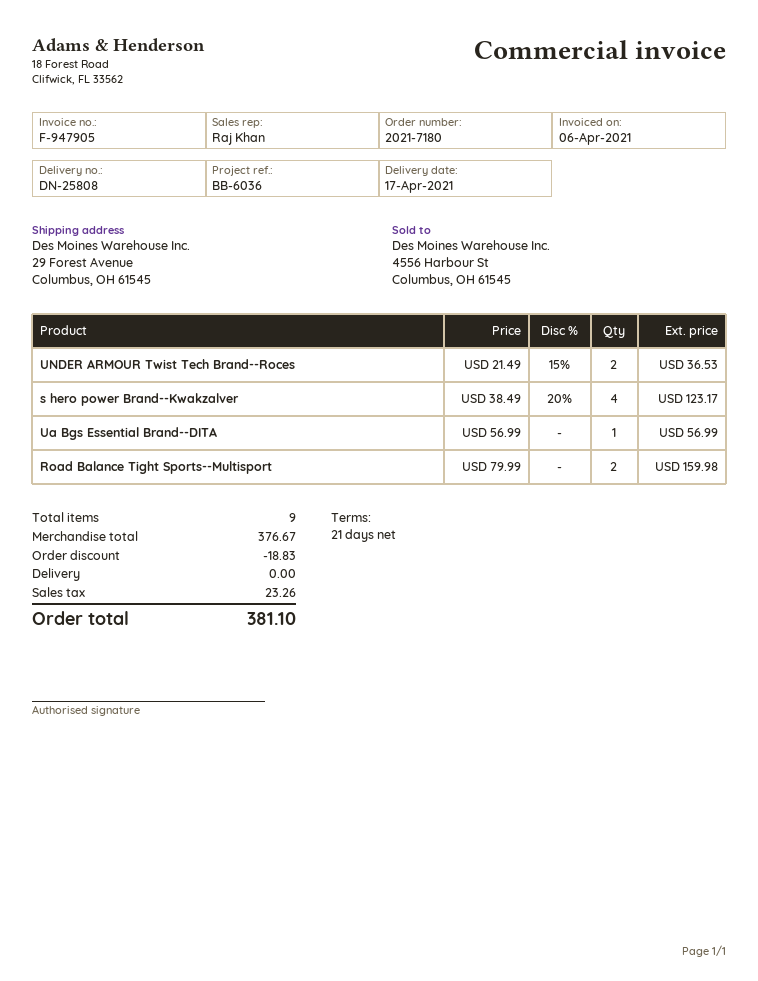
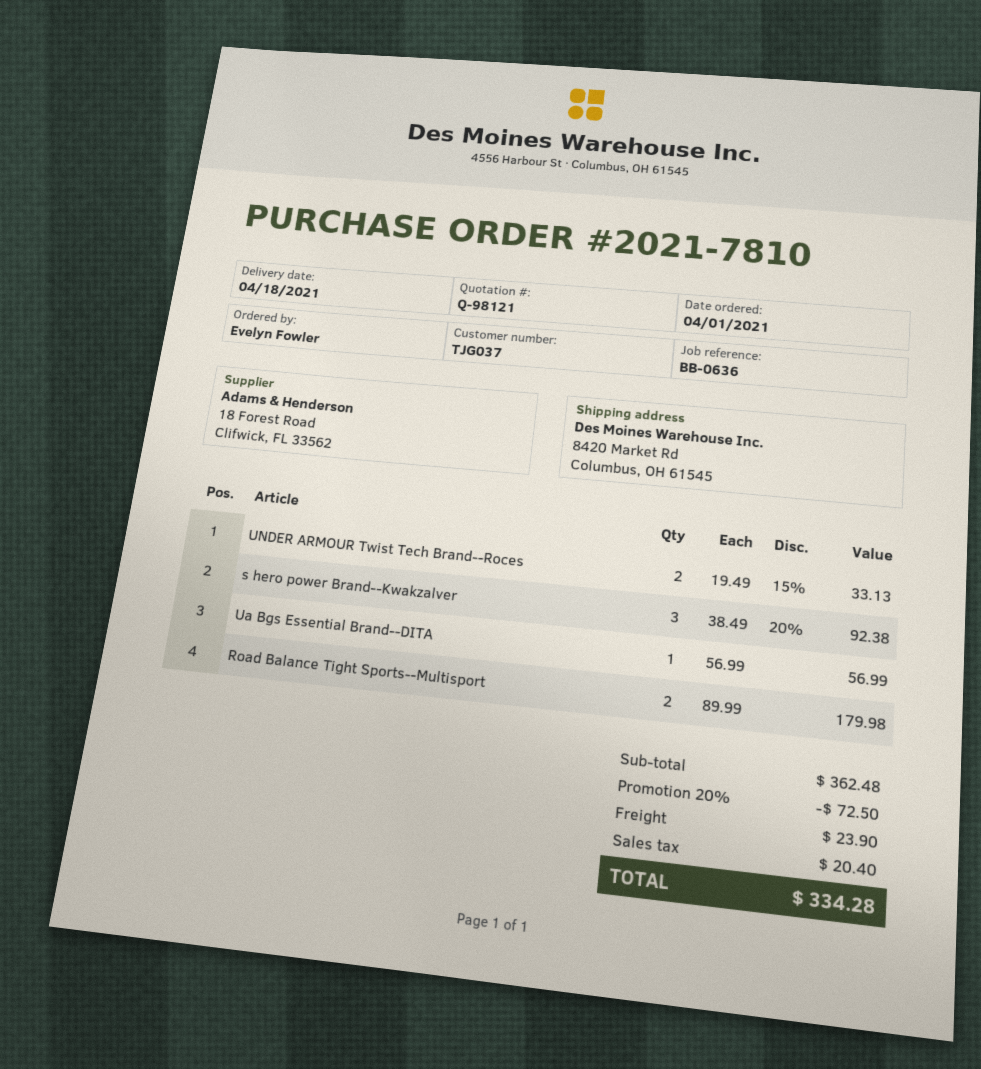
order number: 2021-7180 -> 2021-7810
delivery date: 2021-04-17 -> 2021-04-18
reference: BB-6036 -> BB-0636
ship to: 29 Forest Avenue, Columbus, OH 61545 -> 8420 Market Rd, Columbus, OH 61545
UNDER ARMOUR Twist Tech Brand--Roces: 2 x 21.49 - 15% = 36.53 -> 2 x 19.49 - 15% = 33.13
s hero power Brand--Kwakzalver: 4 x 38.49 - 20% = 123.17 -> 3 x 38.49 - 20% = 92.38
Road Balance Tight Sports--Multisport: 2 x 79.99 = 159.98 -> 2 x 89.99 = 179.98
subtotal: 376.67 -> 362.48
discount: 18.83 -> 72.50
shipping: 0.00 -> 23.90
tax: 23.26 -> 20.40
total: 381.10 -> 334.28

